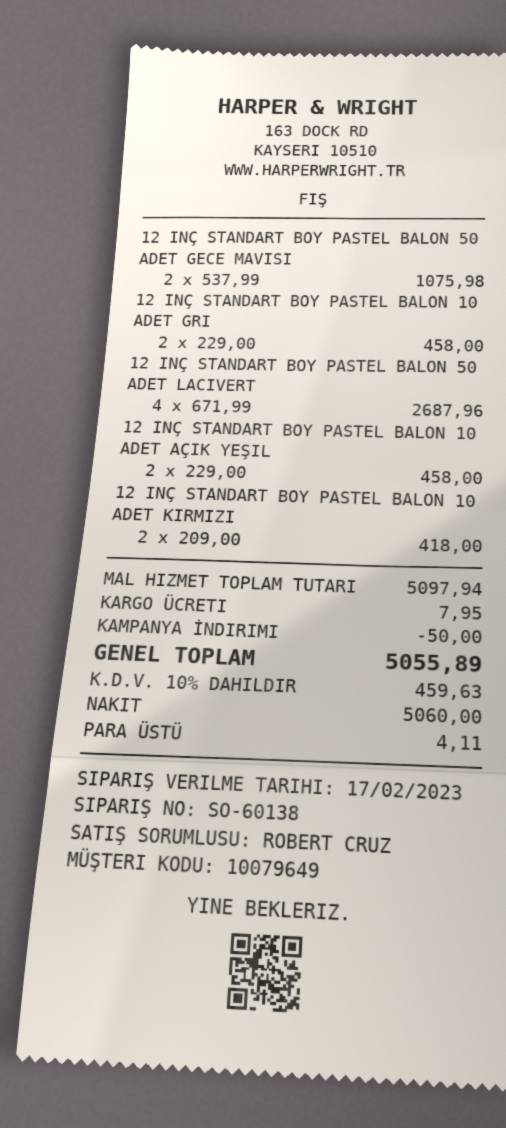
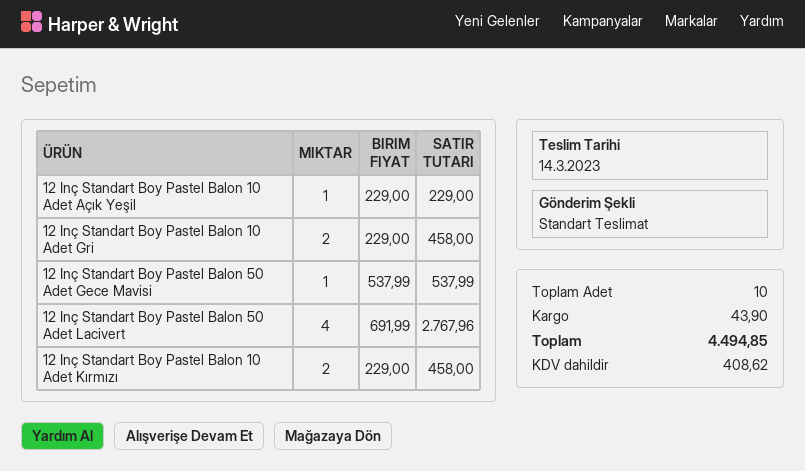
12 INÇ STANDART BOY PASTEL BALON 50 ADET GECE MAVISI: 2 x 537.99 = 1075.98 -> 1 x 537.99 = 537.99
12 INÇ STANDART BOY PASTEL BALON 50 ADET LACIVERT: 4 x 671.99 = 2687.96 -> 4 x 691.99 = 2767.96
12 INÇ STANDART BOY PASTEL BALON 10 ADET AÇIK YEŞIL: 2 x 229.00 = 458.00 -> 1 x 229.00 = 229.00
12 INÇ STANDART BOY PASTEL BALON 10 ADET KIRMIZI: 2 x 209.00 = 418.00 -> 2 x 229.00 = 458.00
discount: 50.00 -> none
shipping: 7.95 -> 43.90
tax: 459.63 -> 408.62
total: 5055.89 -> 4494.85

